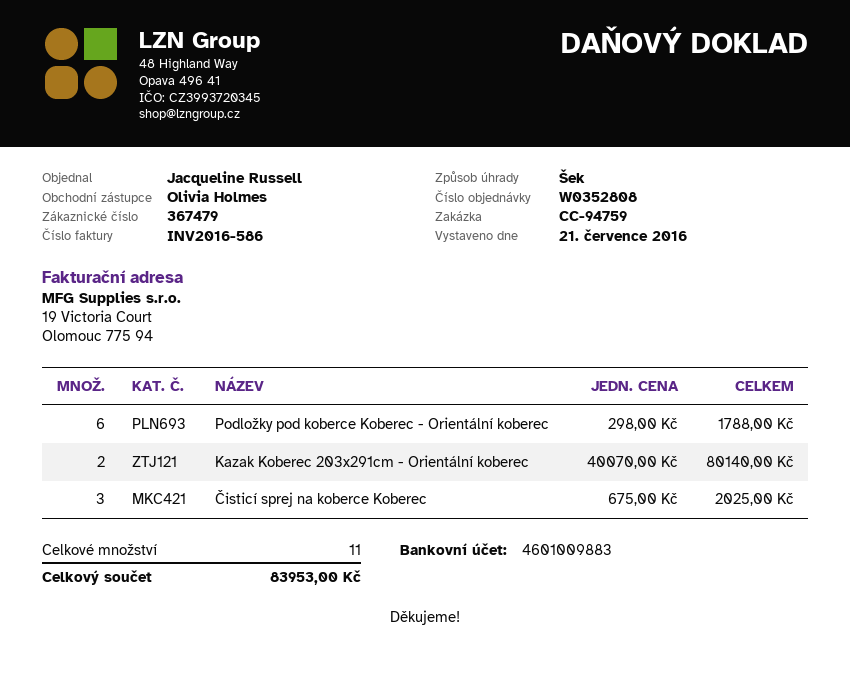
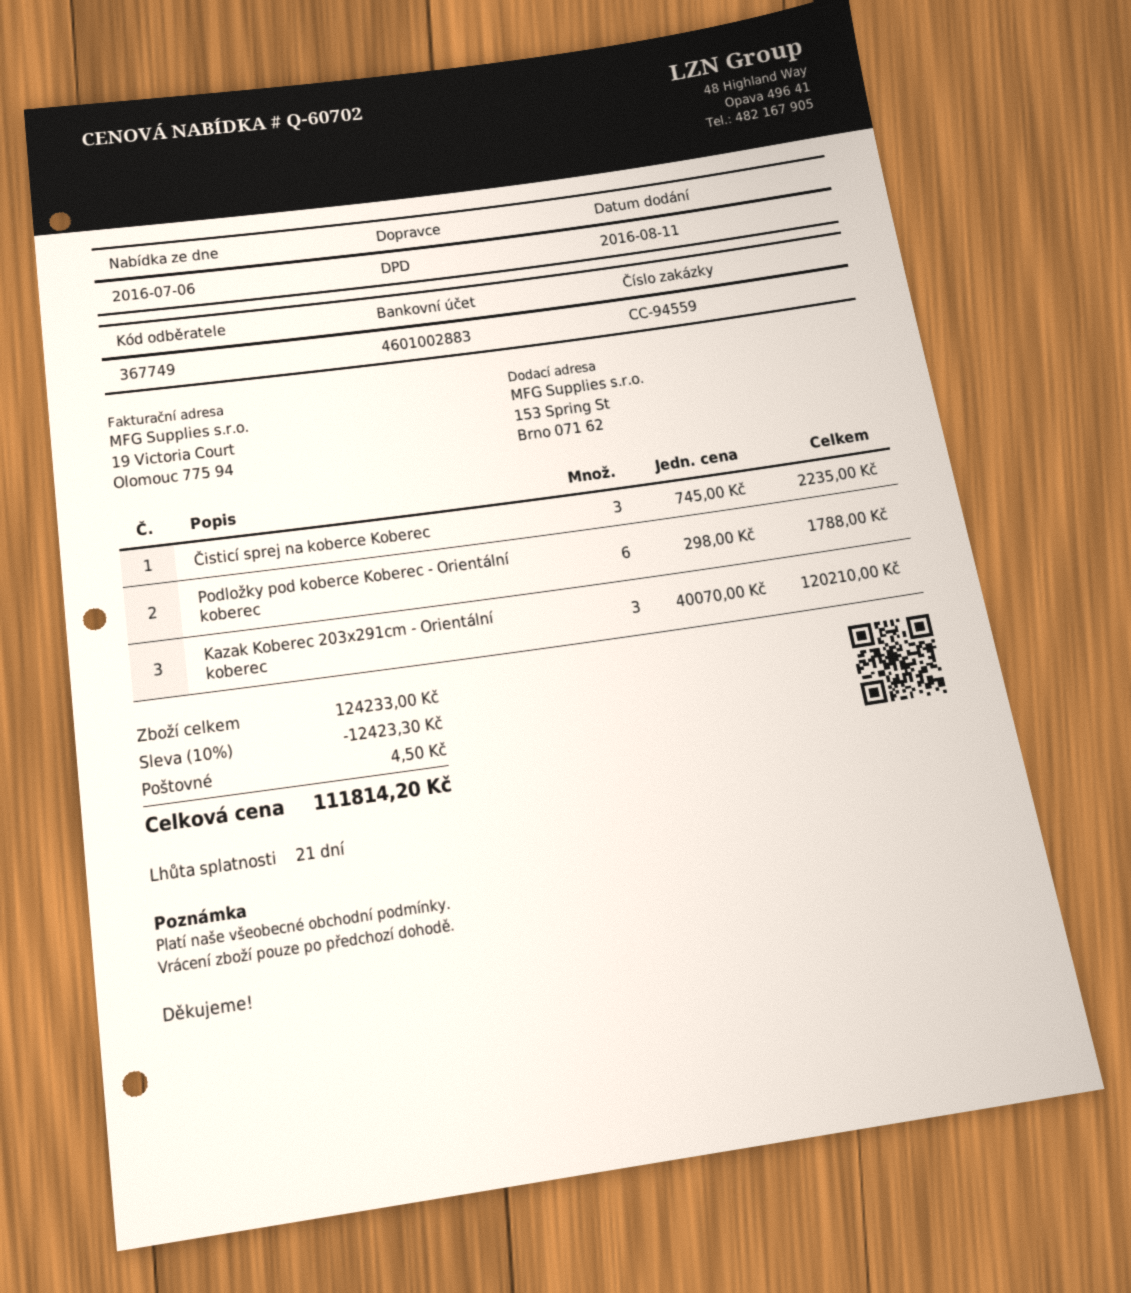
customer number: 367479 -> 367749
reference: CC-94759 -> CC-94559
bank account: 4601009883 -> 4601002883
Kazak Koberec 203x291cm - Orientální koberec: 2 x 40070.00 = 80140.00 -> 3 x 40070.00 = 120210.00
Čisticí sprej na koberce Koberec: 3 x 675.00 = 2025.00 -> 3 x 745.00 = 2235.00
discount: none -> 10% = 12423.30
shipping: none -> 4.50
total: 83953.00 -> 111814.20

